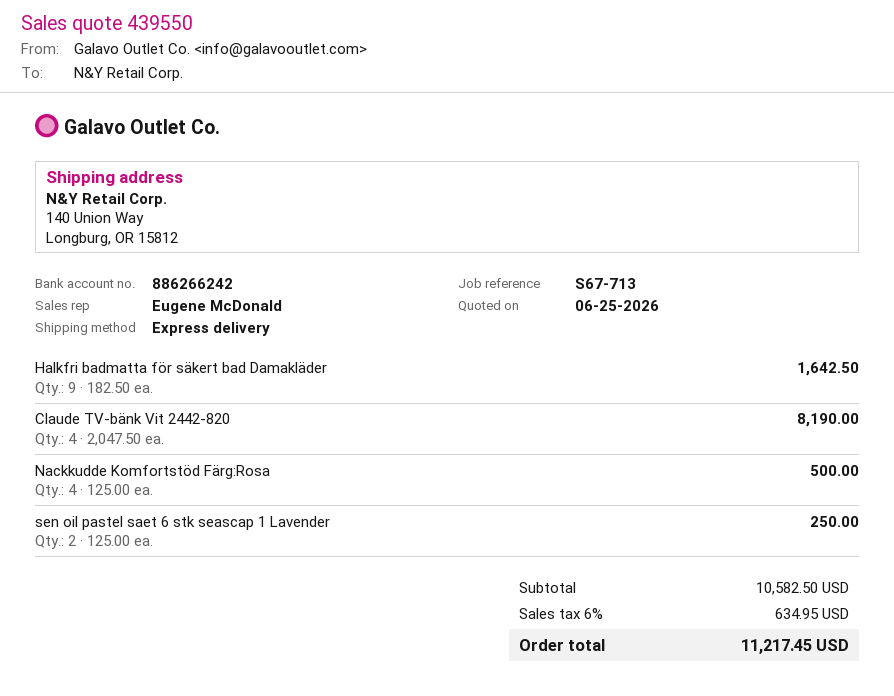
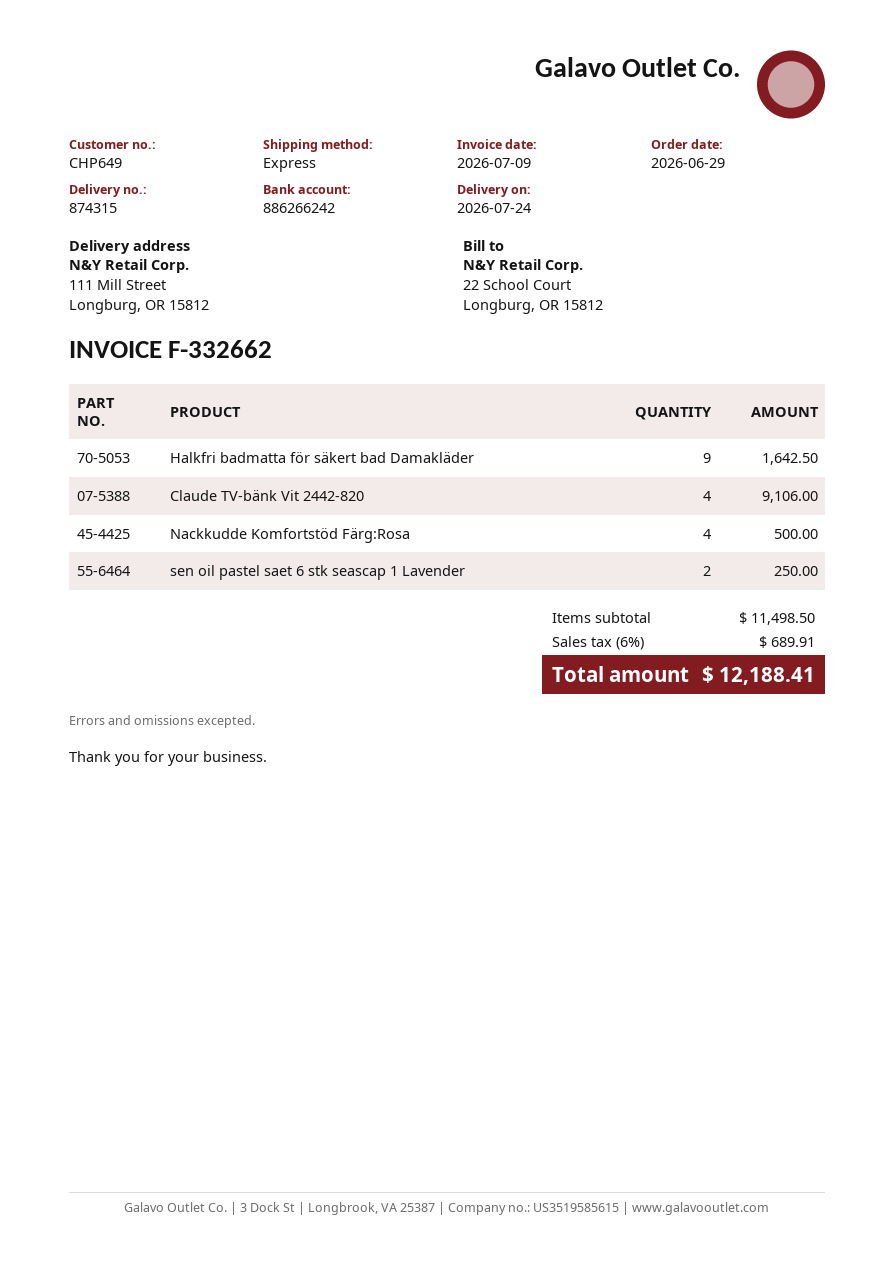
ship to: 140 Union Way, Longburg, OR 15812 -> 111 Mill Street, Longburg, OR 15812
Claude TV-bänk Vit 2442-820: 4 for 8190.00 -> 4 for 9106.00
subtotal: 10582.50 -> 11498.50
tax: 6% = 634.95 -> 6% = 689.91
total: 11217.45 -> 12188.41

